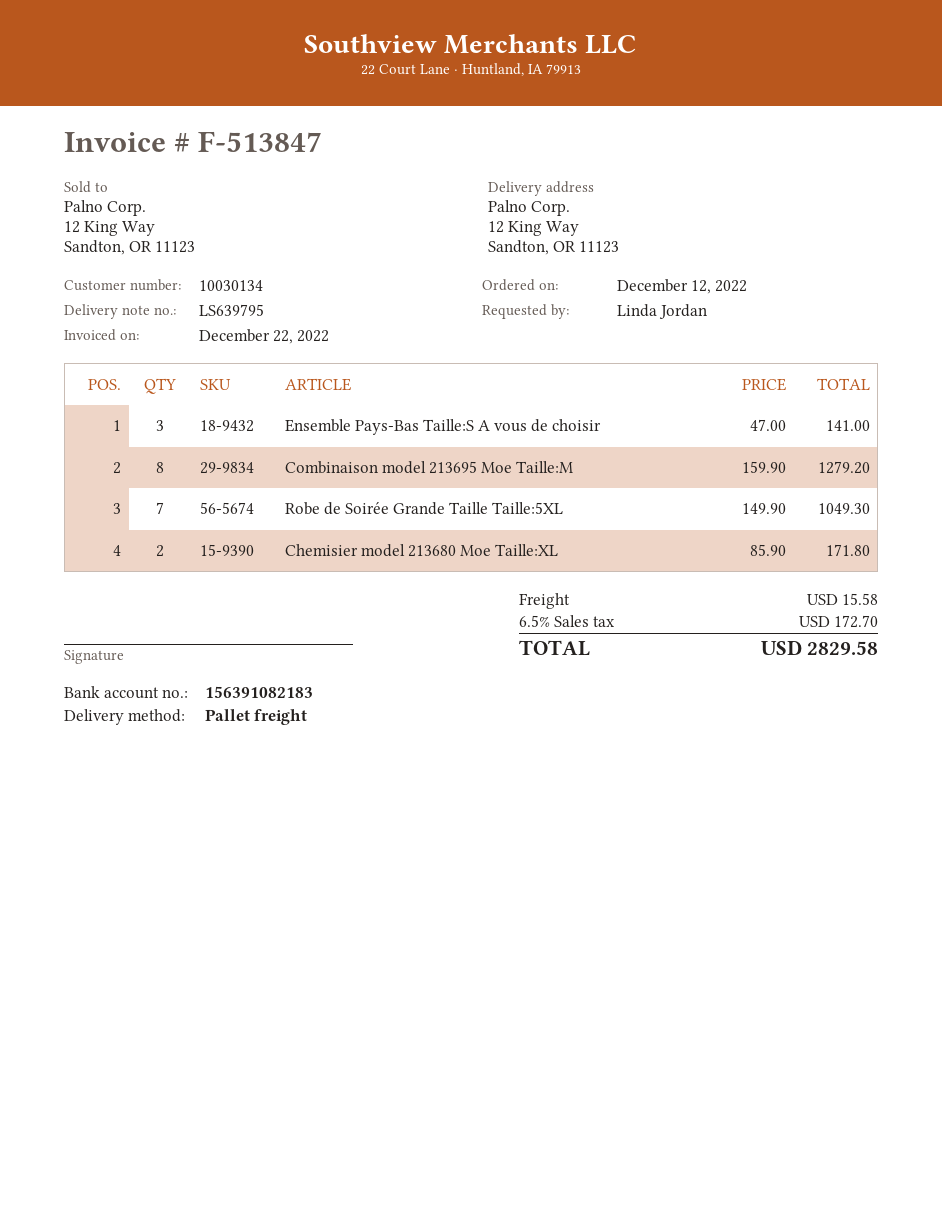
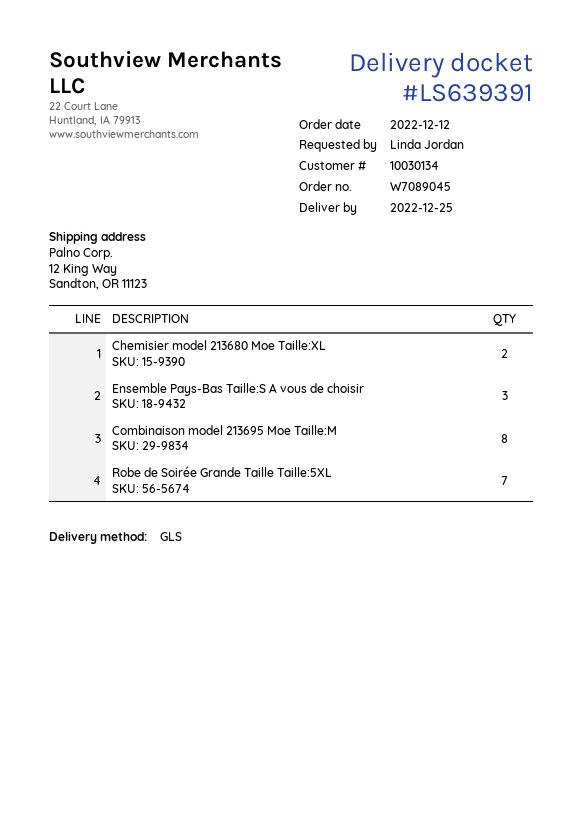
delivery note number: LS639795 -> LS639391
shipping method: pallet freight -> GLS

